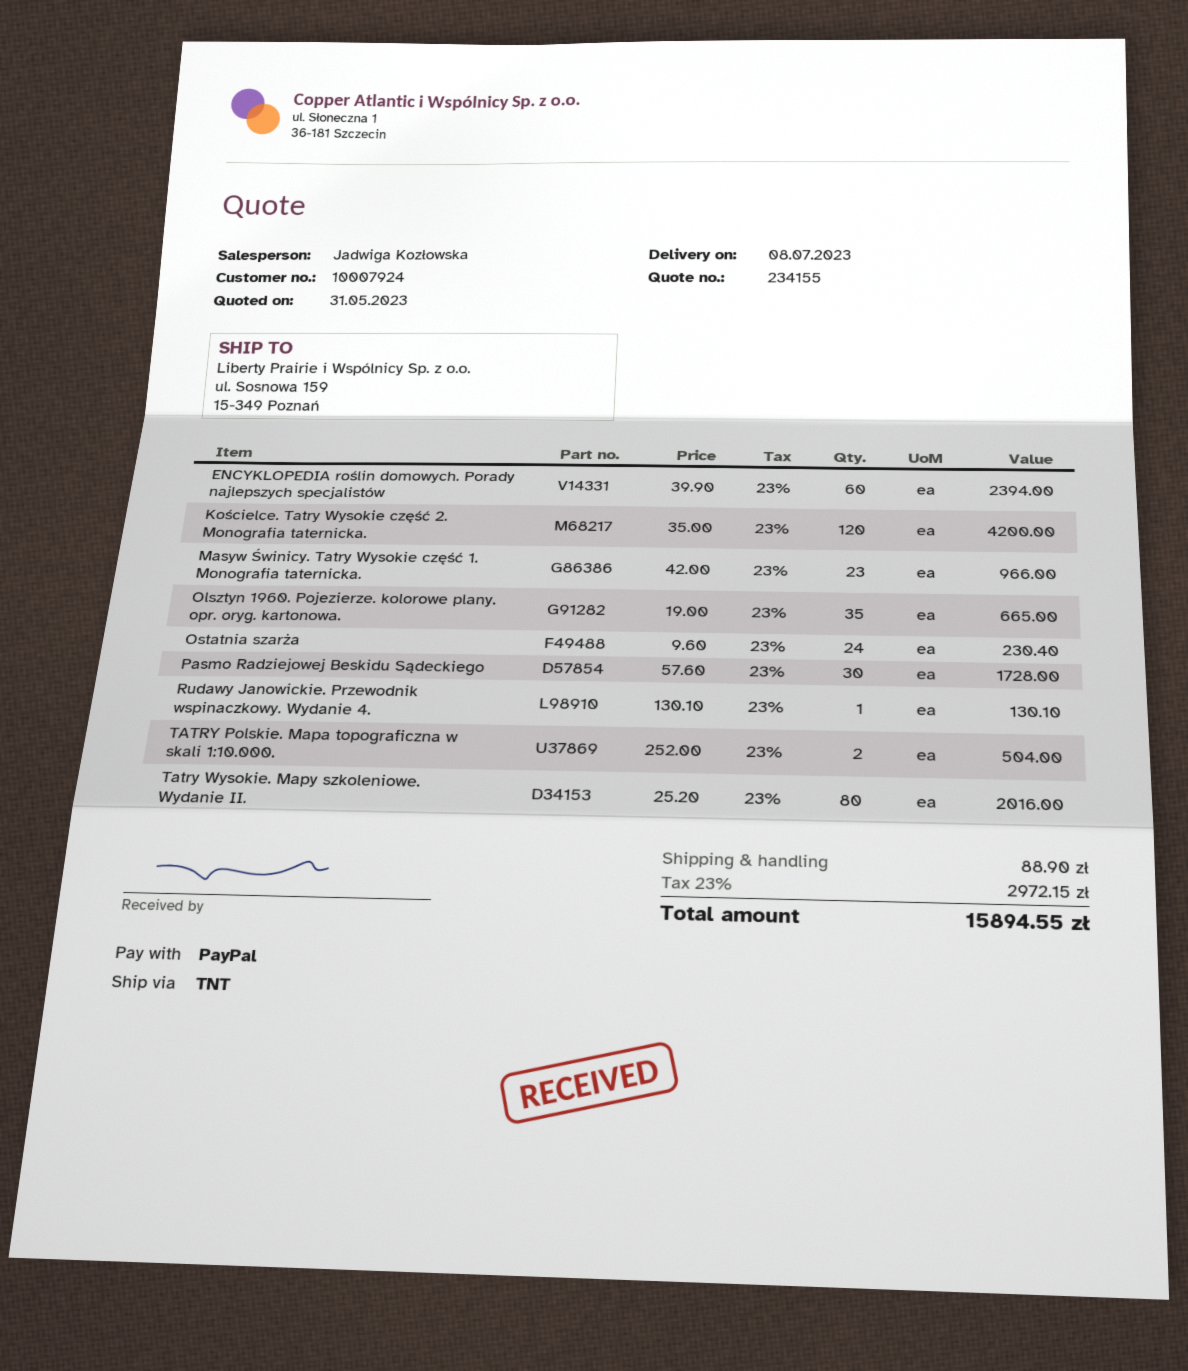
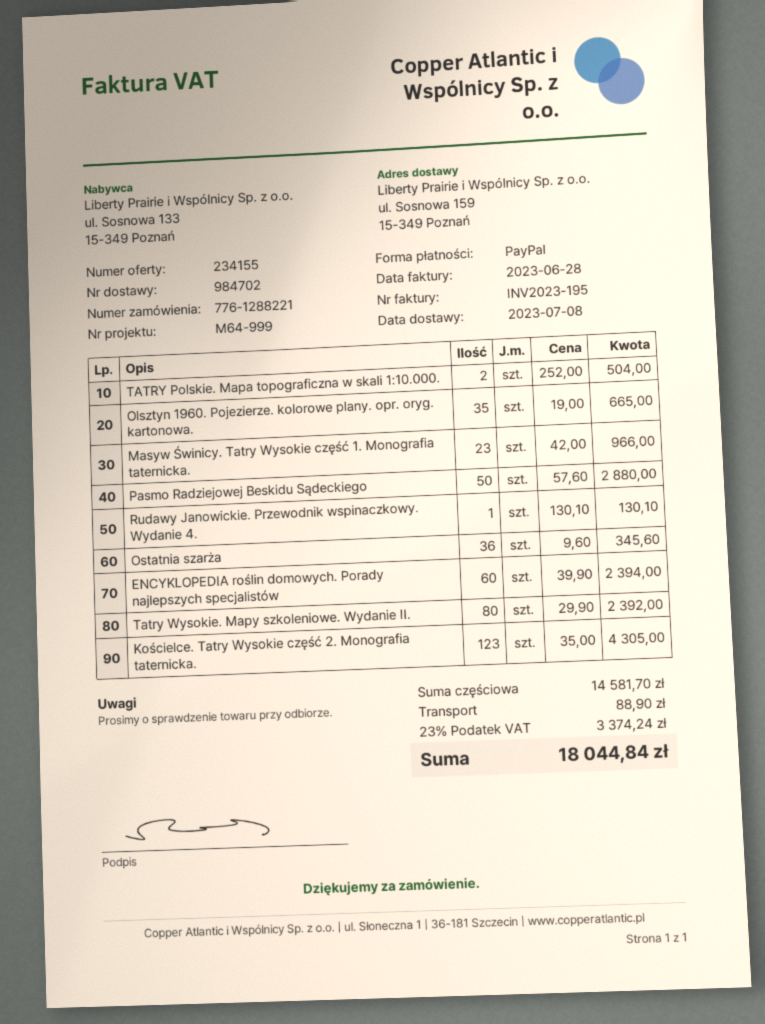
Kościelce. Tatry Wysokie część 2. Monografia taternicka.: 120 x 35.00 = 4200.00 -> 123 x 35.00 = 4305.00
Ostatnia szarża: 24 x 9.60 = 230.40 -> 36 x 9.60 = 345.60
Pasmo Radziejowej Beskidu Sądeckiego: 30 x 57.60 = 1728.00 -> 50 x 57.60 = 2880.00
Tatry Wysokie. Mapy szkoleniowe. Wydanie II.: 80 x 25.20 = 2016.00 -> 80 x 29.90 = 2392.00
tax: 23% = 2972.15 -> 23% = 3374.24
total: 15894.55 -> 18044.84

